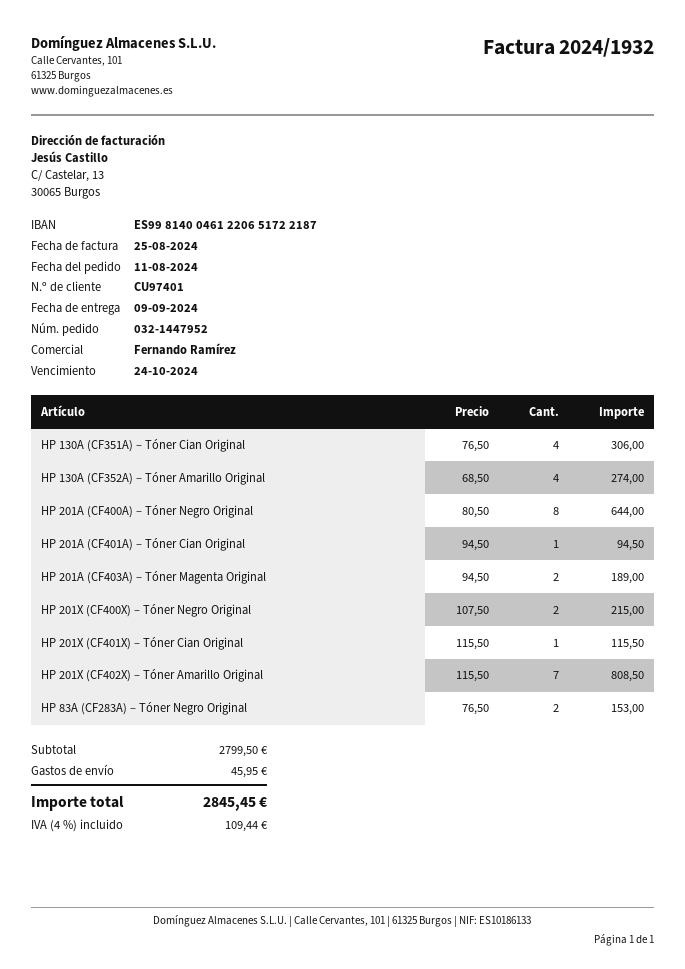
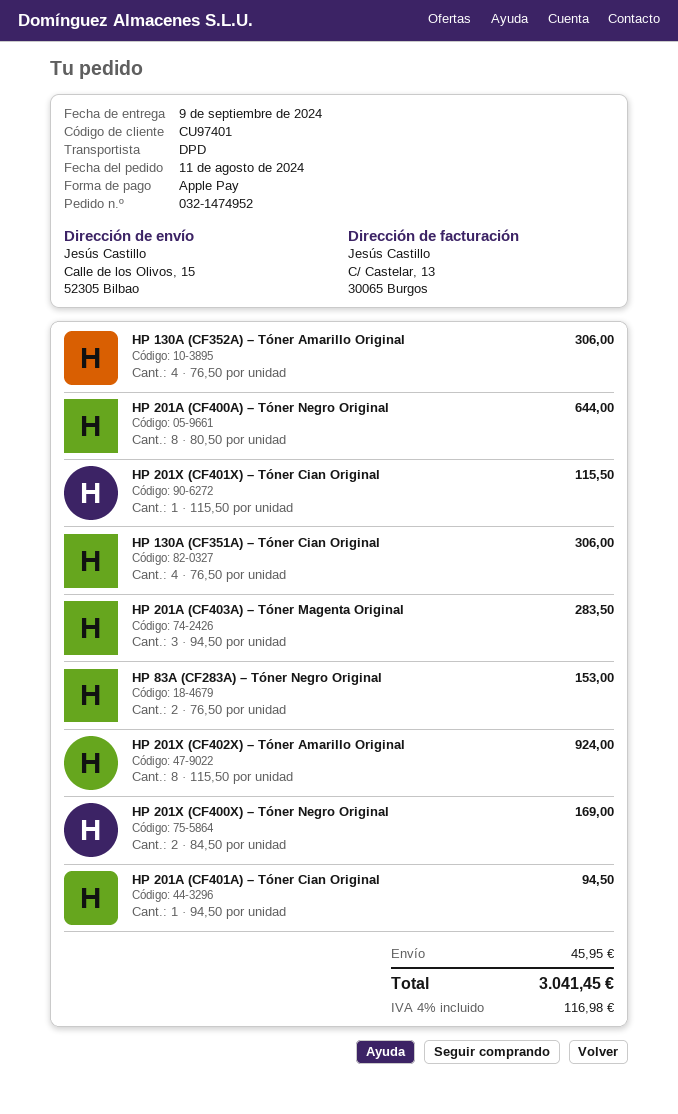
order number: 032-1447952 -> 032-1474952
HP 130A (CF352A) – Tóner Amarillo Original: 4 x 68.50 = 274.00 -> 4 x 76.50 = 306.00
HP 201A (CF403A) – Tóner Magenta Original: 2 x 94.50 = 189.00 -> 3 x 94.50 = 283.50
HP 201X (CF400X) – Tóner Negro Original: 2 x 107.50 = 215.00 -> 2 x 84.50 = 169.00
HP 201X (CF402X) – Tóner Amarillo Original: 7 x 115.50 = 808.50 -> 8 x 115.50 = 924.00
tax: 4% = 109.44 -> 4% = 116.98
total: 2845.45 -> 3041.45

